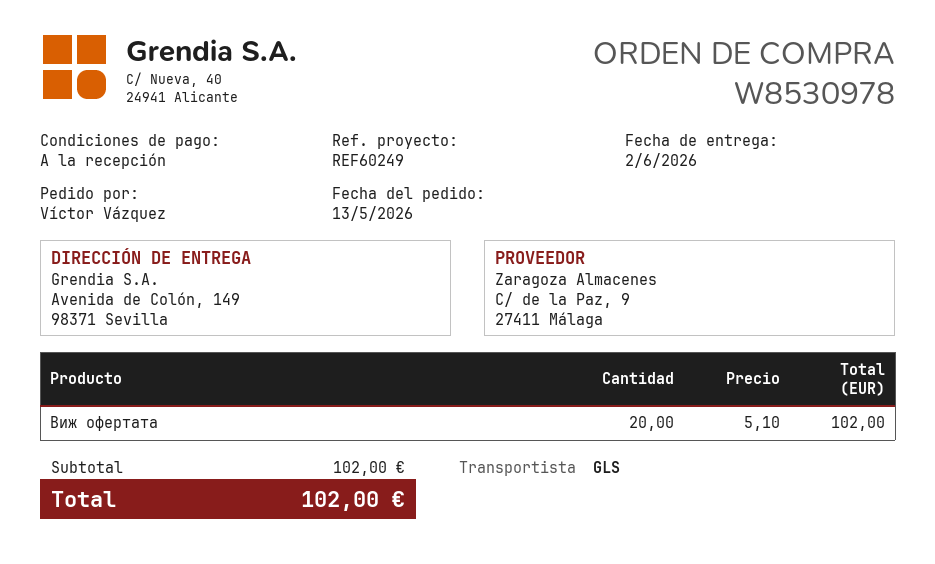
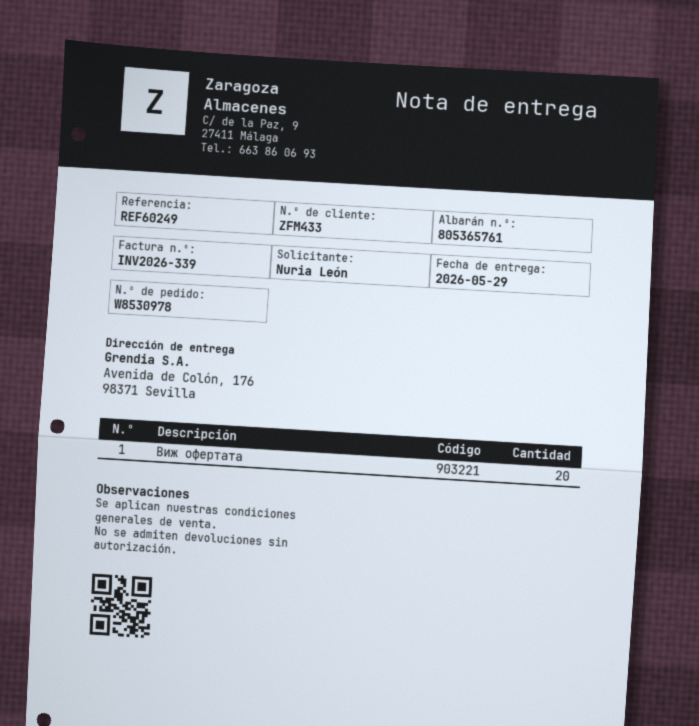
delivery date: 2026-06-02 -> 2026-05-29
ordered by: Víctor Vázquez -> Nuria León
ship to: Avenida de Colón, 149, 98371 Sevilla -> Avenida de Colón, 176, 98371 Sevilla

